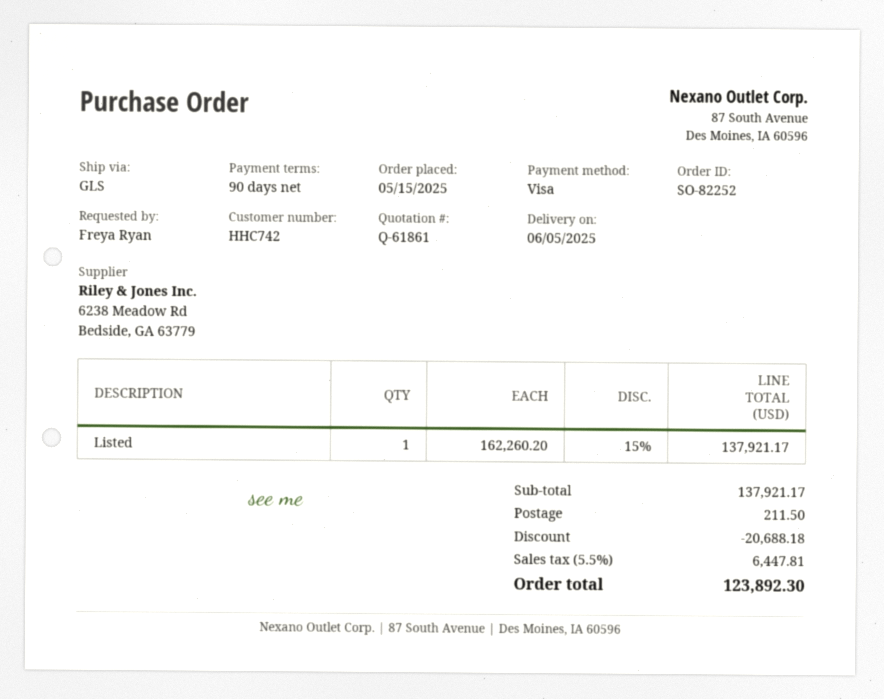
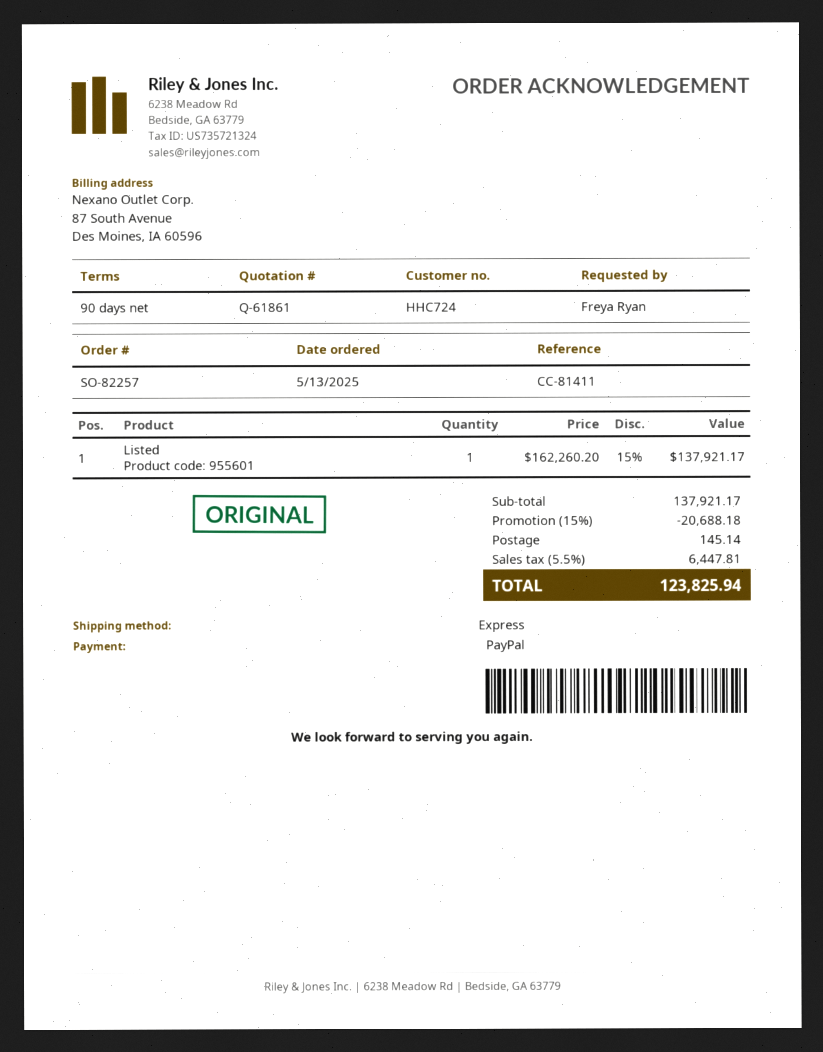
order number: SO-82252 -> SO-82257
order date: 2025-05-15 -> 2025-05-13
customer number: HHC742 -> HHC724
payment method: Visa -> PayPal
shipping method: GLS -> express
shipping: 211.50 -> 145.14
total: 123892.30 -> 123825.94

